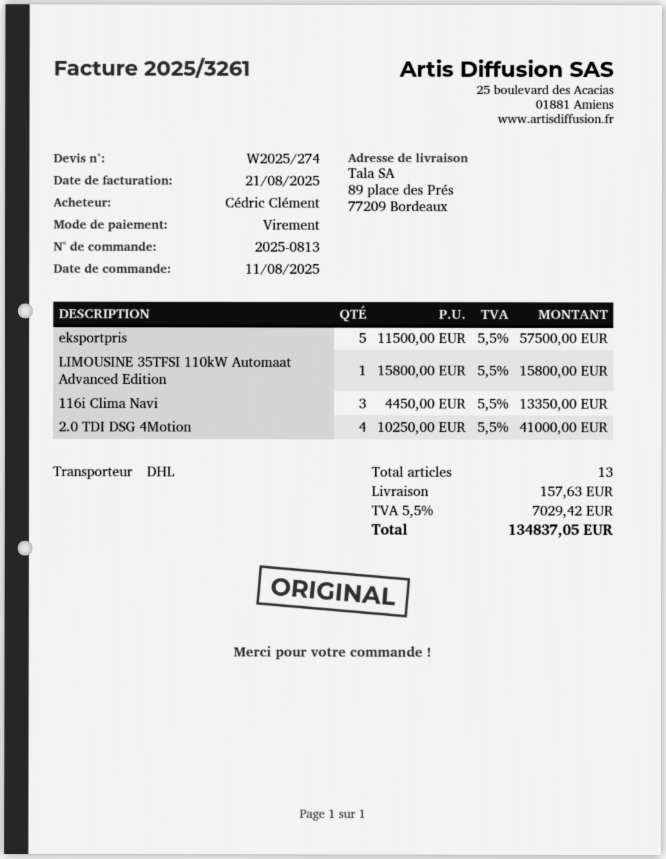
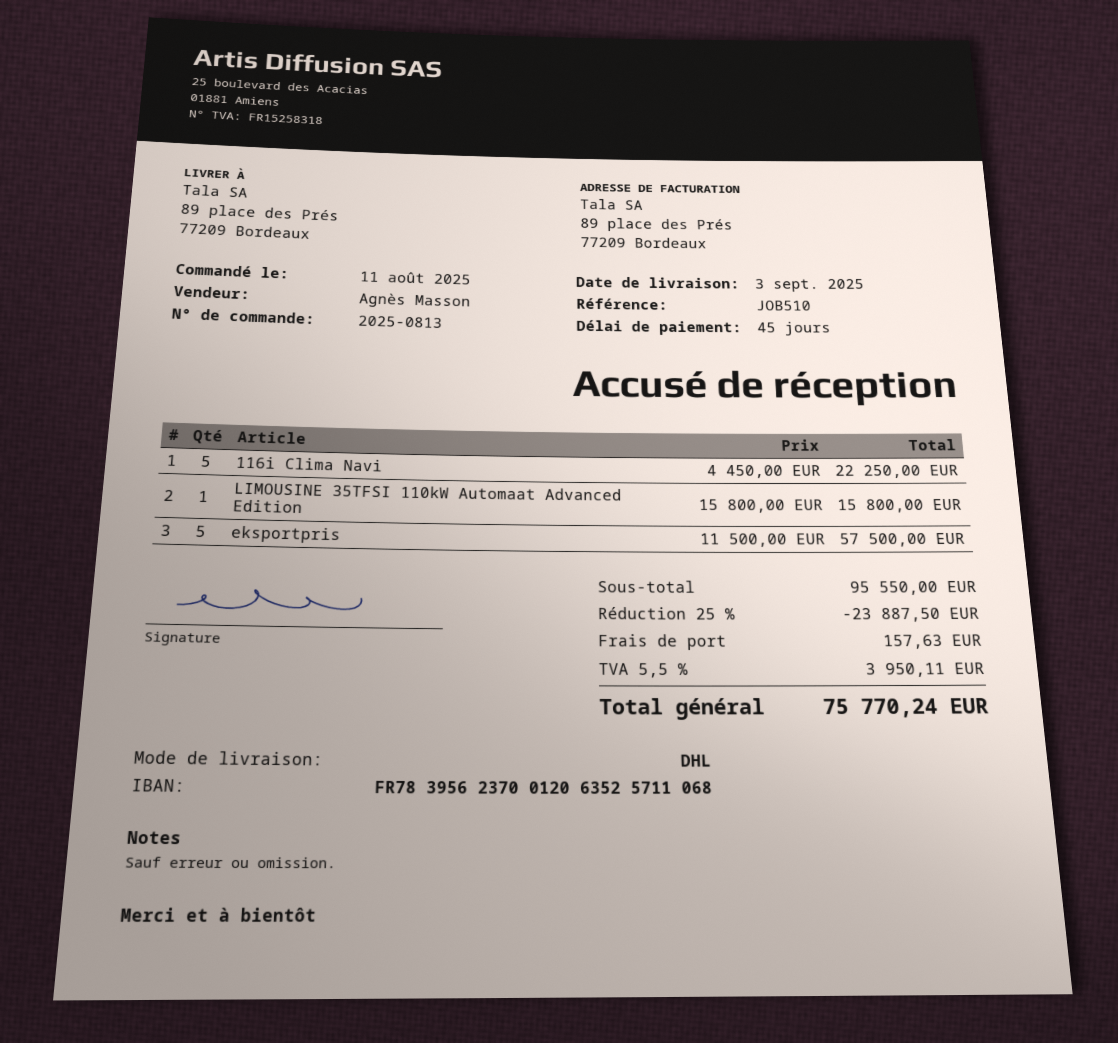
116i Clima Navi: 3 x 4450.00 = 13350.00 -> 5 x 4450.00 = 22250.00
2.0 TDI DSG 4Motion: 4 x 10250.00 = 41000.00 -> none
discount: none -> 25% = 23887.50
tax: 5.5% = 7029.42 -> 5.5% = 3950.11
total: 134837.05 -> 75770.24

